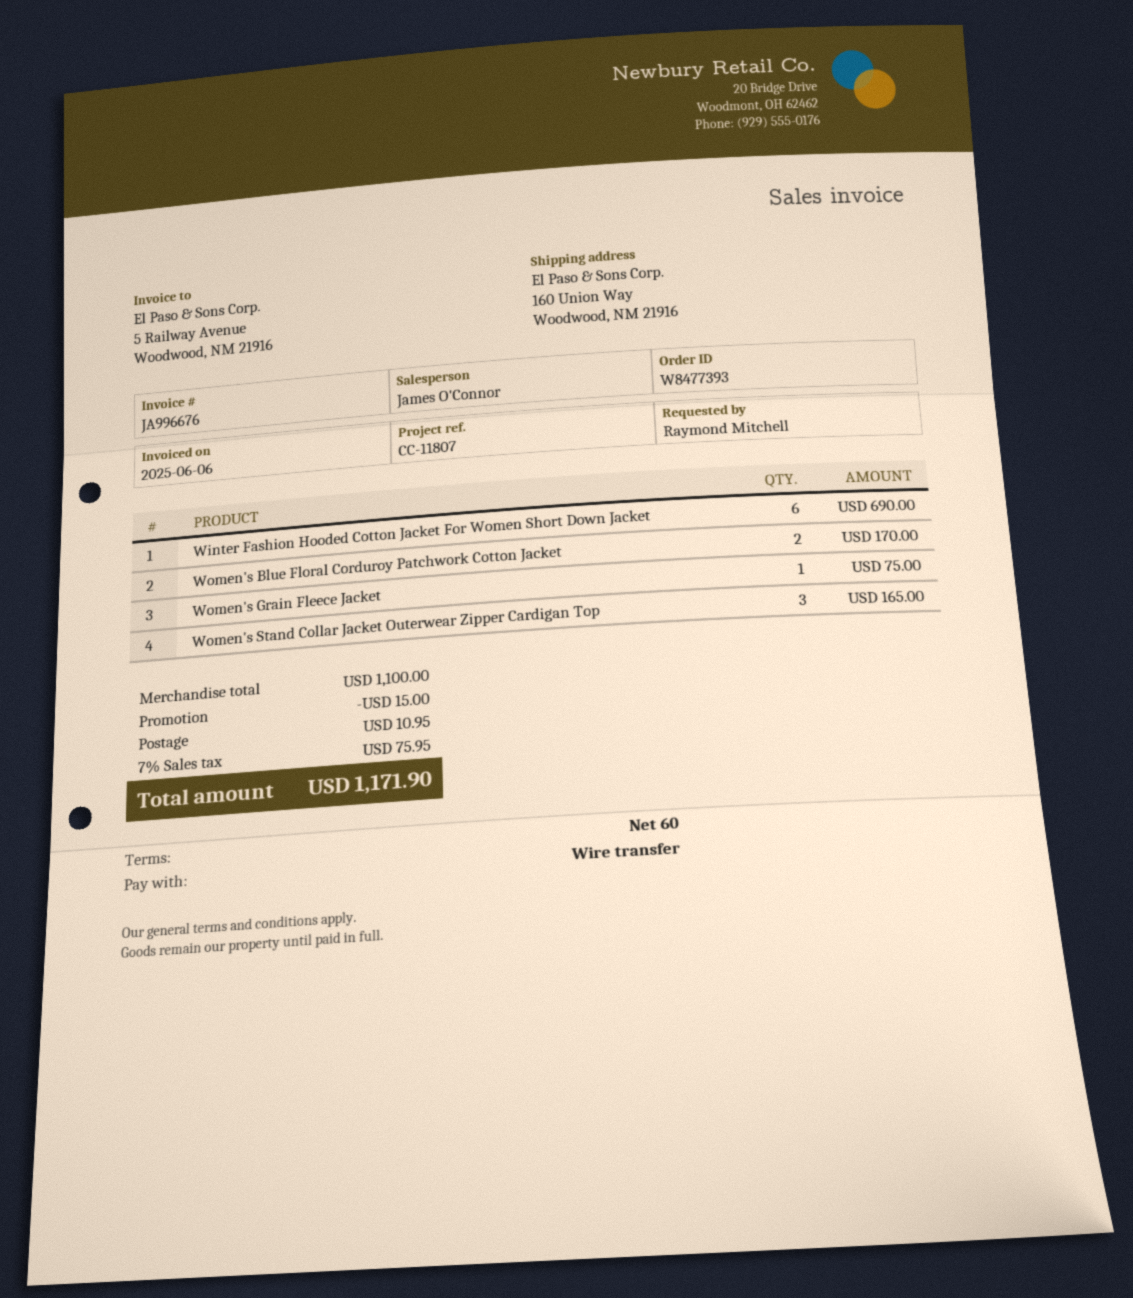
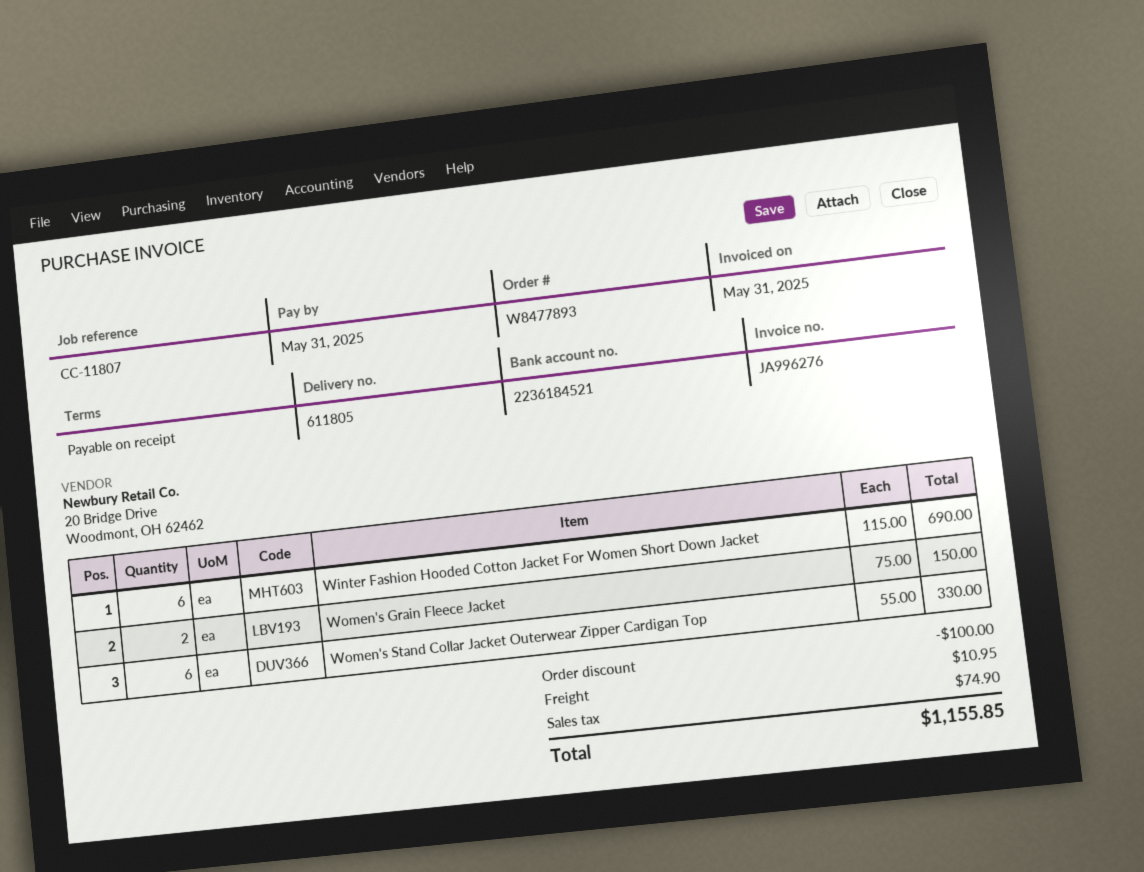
order number: W8477393 -> W8477893
invoice number: JA996676 -> JA996276
invoice date: 2025-06-06 -> 2025-05-31
payment terms: 60 days -> on receipt
Women's Blue Floral Corduroy Patchwork Cotton Jacket: 2 for 170.00 -> none
Women's Grain Fleece Jacket: 1 for 75.00 -> 2 for 150.00
Women's Stand Collar Jacket Outerwear Zipper Cardigan Top: 3 for 165.00 -> 6 for 330.00
discount: 15.00 -> 100.00
tax: 75.95 -> 74.90
total: 1171.90 -> 1155.85

